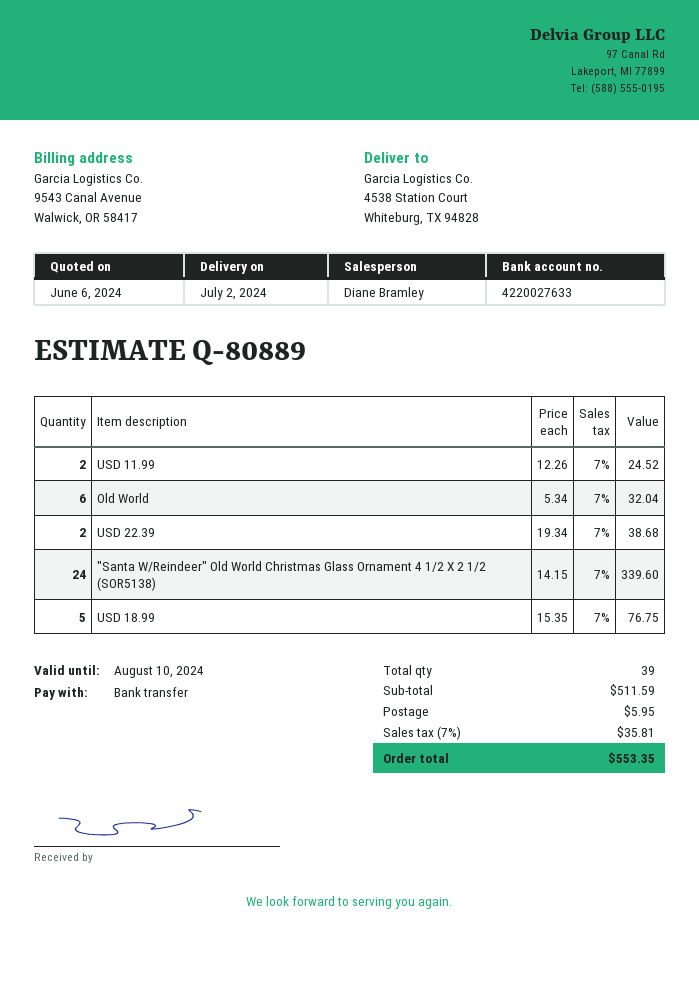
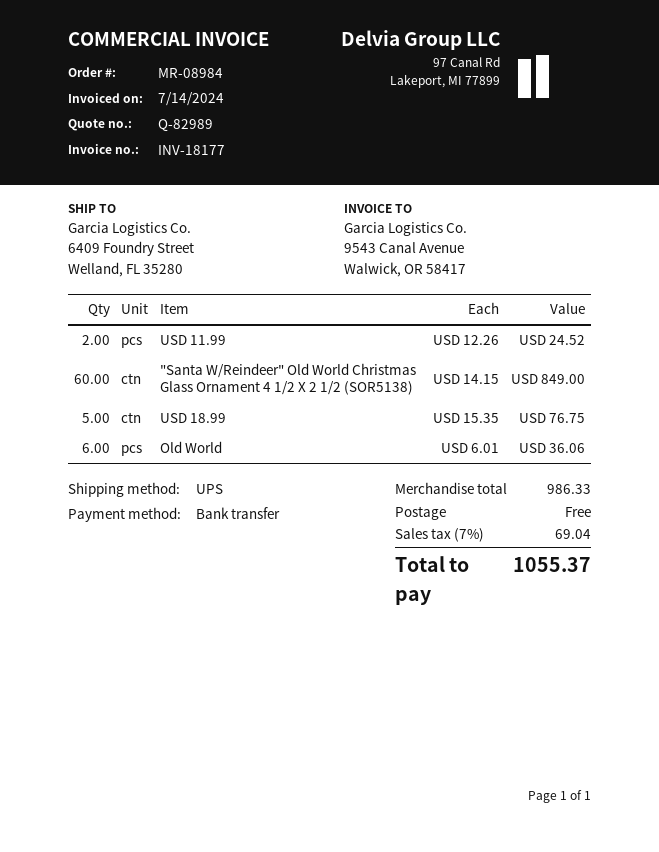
quote number: Q-80889 -> Q-82989
ship to: 4538 Station Court, Whiteburg, TX 94828 -> 6409 Foundry Street, Welland, FL 35280
Old World: 6 x 5.34 = 32.04 -> 6 x 6.01 = 36.06
USD 22.39: 2 x 19.34 = 38.68 -> none
"Santa W/Reindeer" Old World Christmas Glass Ornament 4 1/2 X 2 1/2 (SOR5138): 24 x 14.15 = 339.60 -> 60 x 14.15 = 849.00
subtotal: 511.59 -> 986.33
shipping: 5.95 -> 0.00
tax: 7% = 35.81 -> 7% = 69.04
total: 553.35 -> 1055.37

